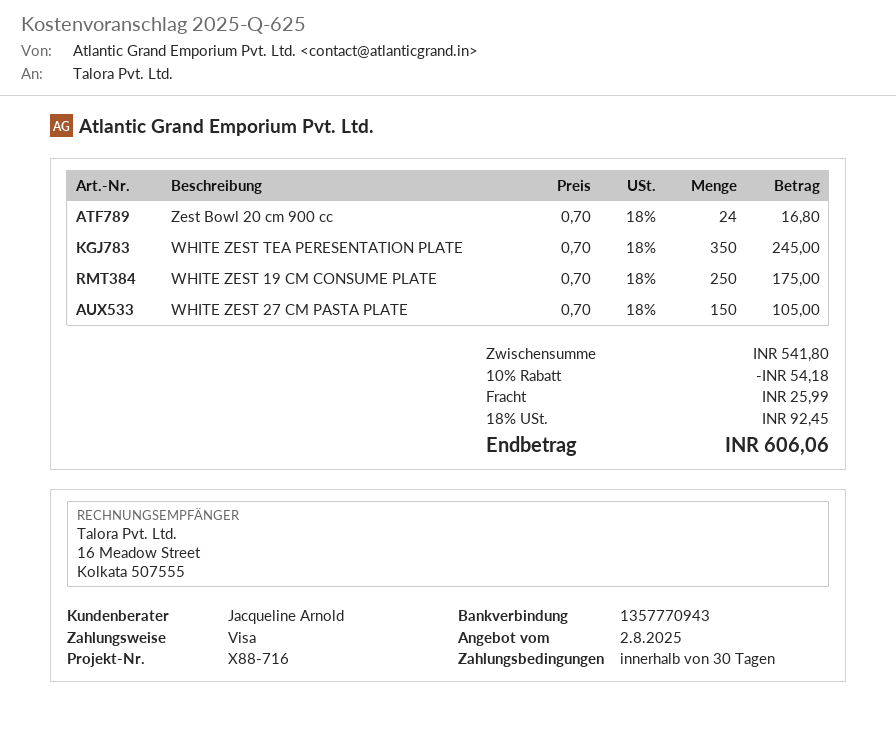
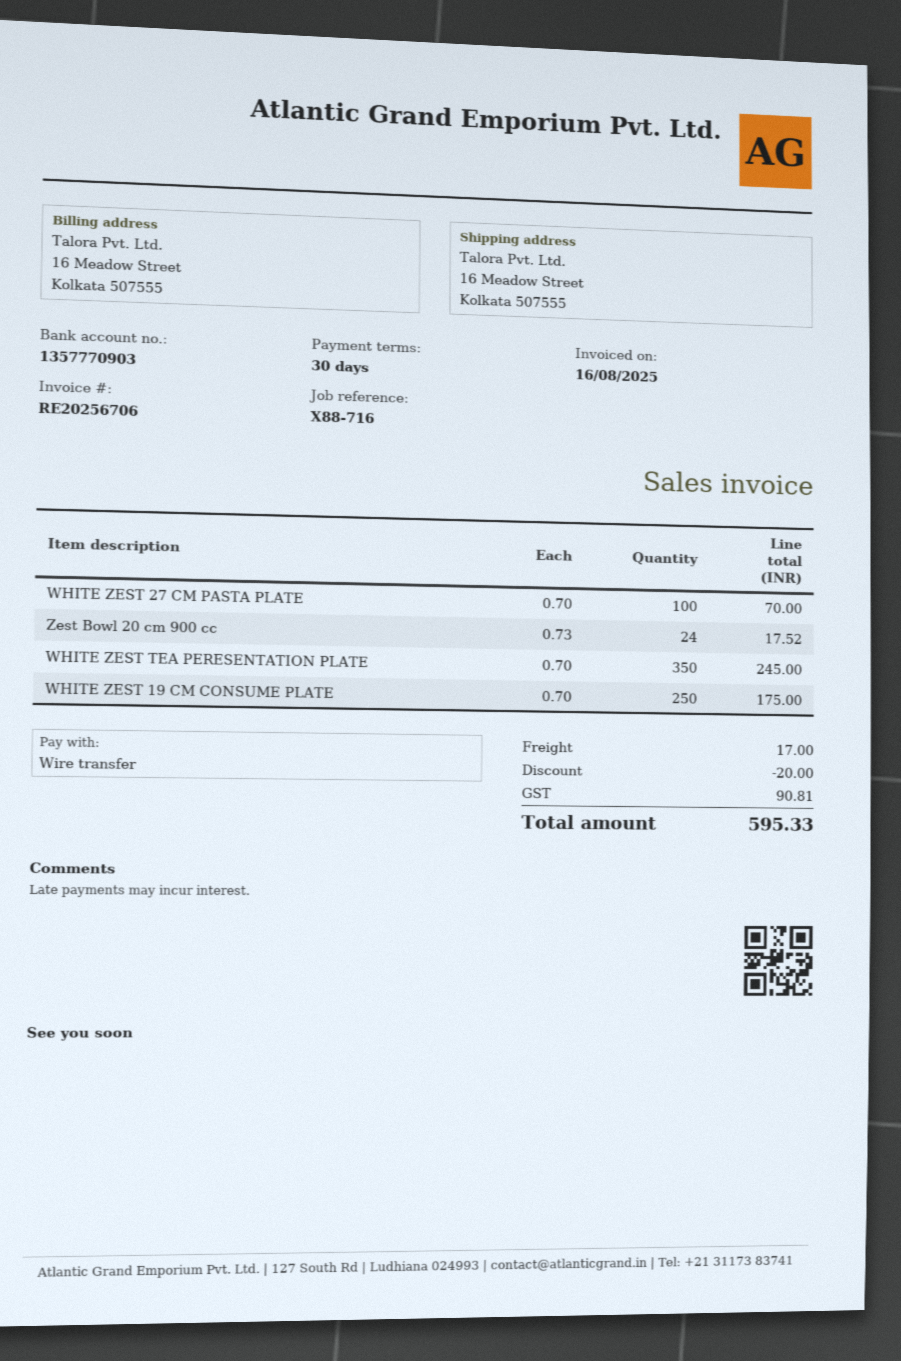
payment method: Visa -> bank transfer
bank account: 1357770943 -> 1357770903
Zest Bowl 20 cm 900 cc: 24 x 0.70 = 16.80 -> 24 x 0.73 = 17.52
WHITE ZEST 27 CM PASTA PLATE: 150 x 0.70 = 105.00 -> 100 x 0.70 = 70.00
discount: 54.18 -> 20.00
shipping: 25.99 -> 17.00
tax: 92.45 -> 90.81
total: 606.06 -> 595.33

